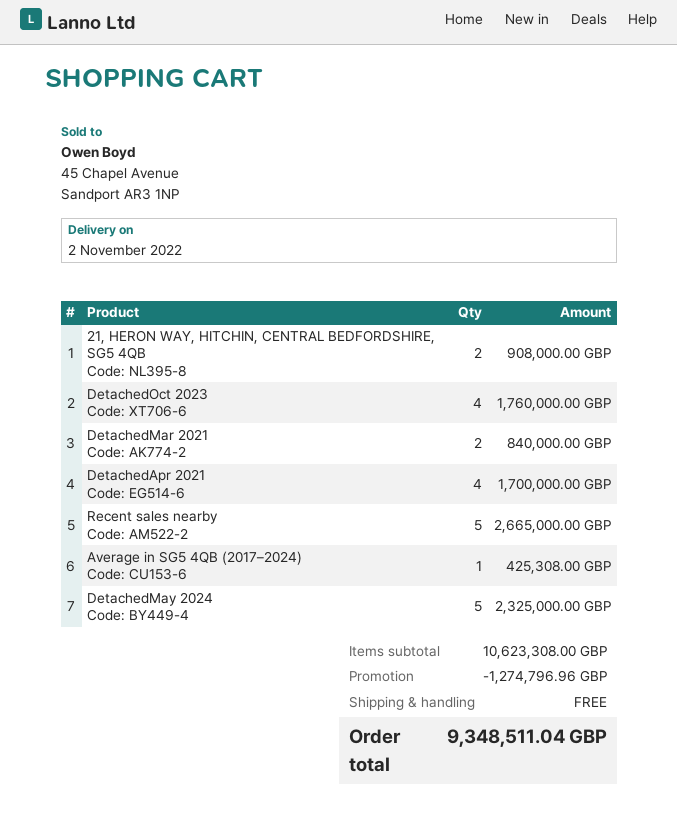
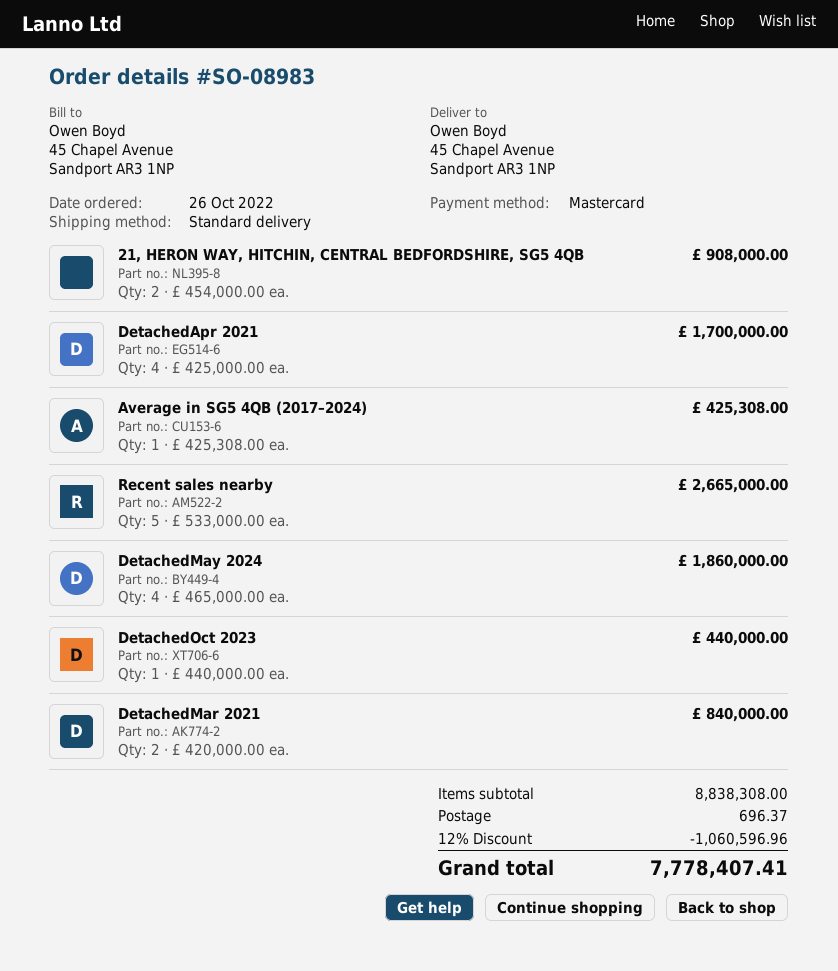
DetachedOct 2023: 4 for 1760000.00 -> 1 for 440000.00
DetachedMay 2024: 5 for 2325000.00 -> 4 for 1860000.00
subtotal: 10623308.00 -> 8838308.00
discount: 1274796.96 -> 1060596.96
shipping: 0.00 -> 696.37
total: 9348511.04 -> 7778407.41

